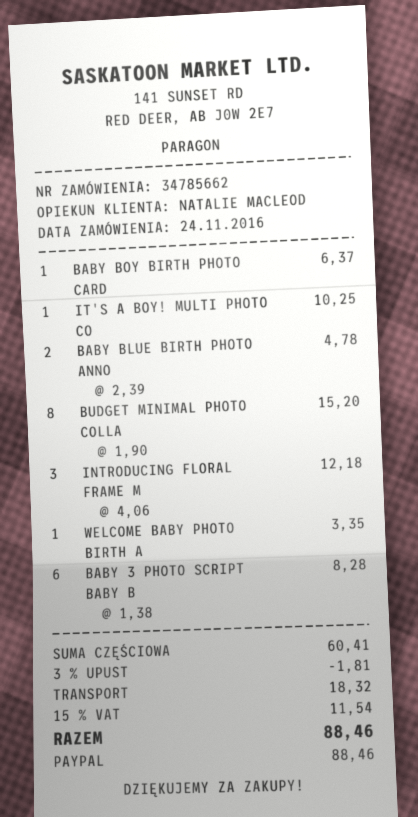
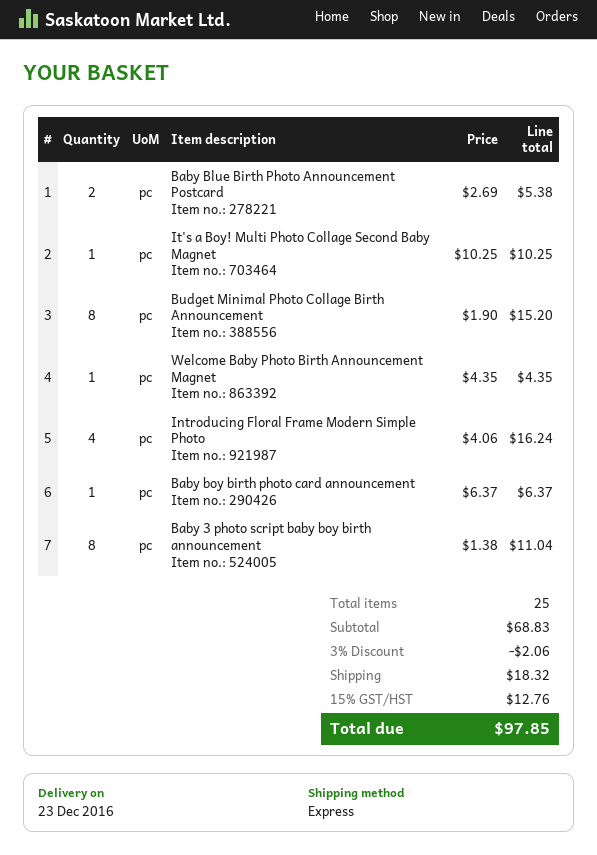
BABY BLUE BIRTH PHOTO ANNO: 2 x 2.39 = 4.78 -> 2 x 2.69 = 5.38
INTRODUCING FLORAL FRAME M: 3 x 4.06 = 12.18 -> 4 x 4.06 = 16.24
WELCOME BABY PHOTO BIRTH A: 1 x 3.35 = 3.35 -> 1 x 4.35 = 4.35
BABY 3 PHOTO SCRIPT BABY B: 6 x 1.38 = 8.28 -> 8 x 1.38 = 11.04
subtotal: 60.41 -> 68.83
discount: 3% = 1.81 -> 3% = 2.06
tax: 15% = 11.54 -> 15% = 12.76
total: 88.46 -> 97.85

